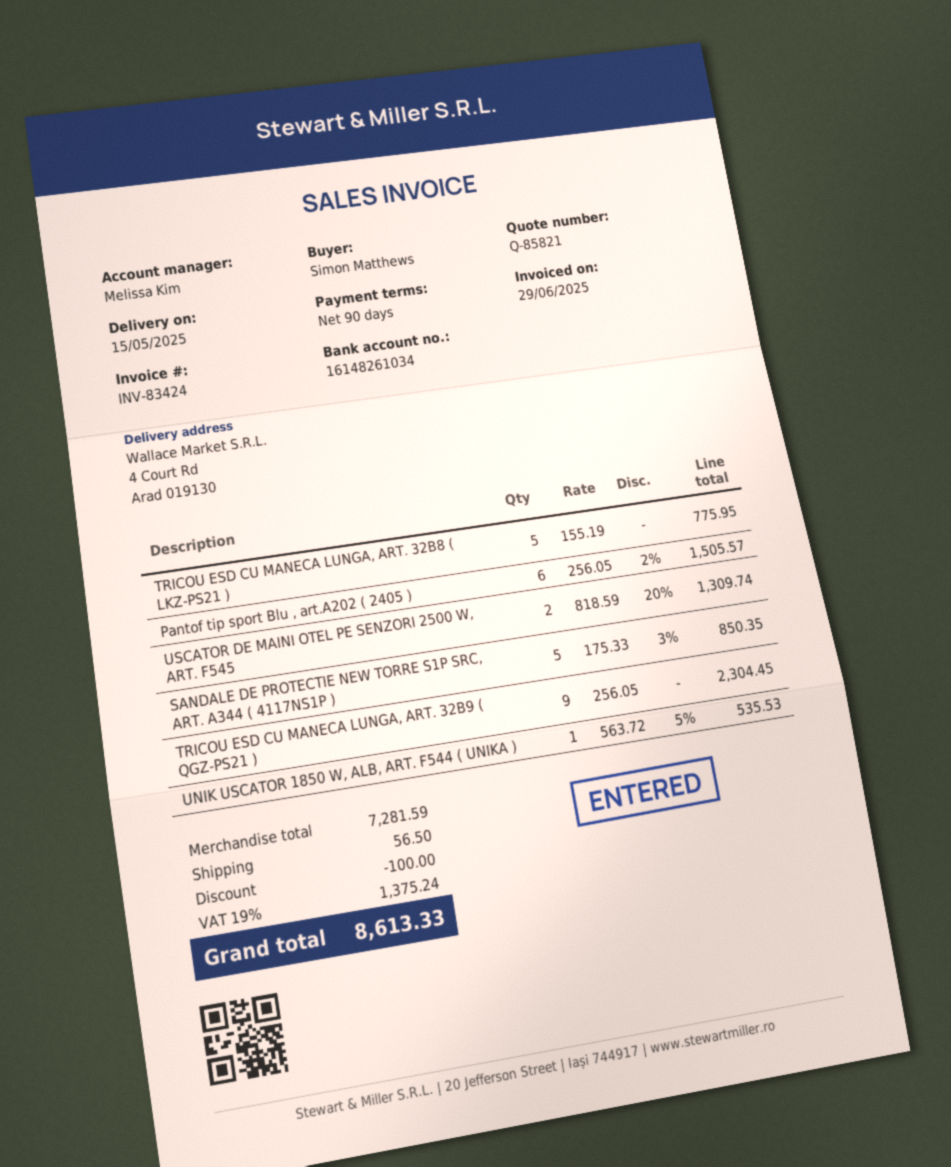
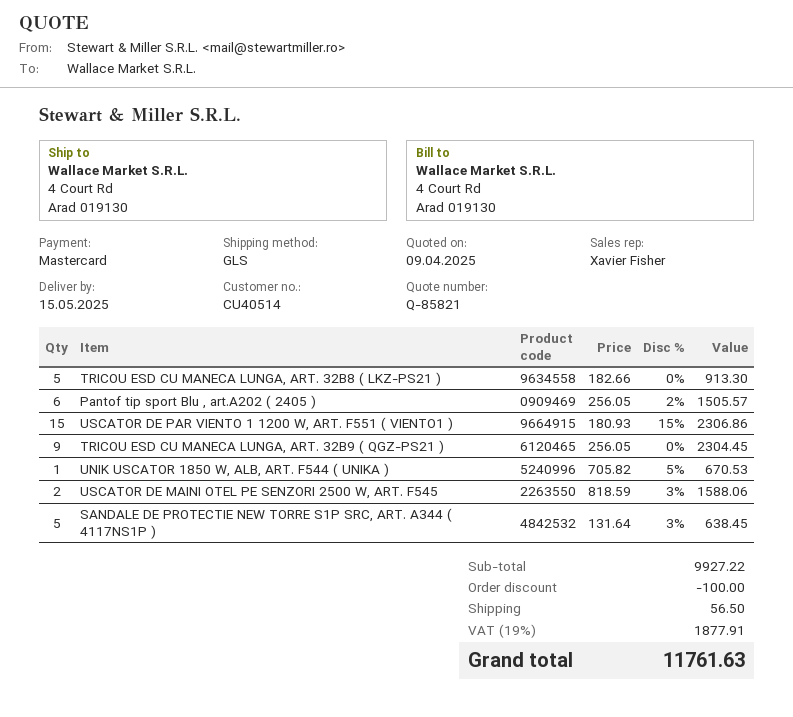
sales rep: Melissa Kim -> Xavier Fisher
TRICOU ESD CU MANECA LUNGA, ART. 32B8 ( LKZ-PS21 ): 5 x 155.19 = 775.95 -> 5 x 182.66 = 913.30
USCATOR DE MAINI OTEL PE SENZORI 2500 W, ART. F545: 2 x 818.59 - 20% = 1309.74 -> 2 x 818.59 - 3% = 1588.06
SANDALE DE PROTECTIE NEW TORRE S1P SRC, ART. A344 ( 4117NS1P ): 5 x 175.33 - 3% = 850.35 -> 5 x 131.64 - 3% = 638.45
UNIK USCATOR 1850 W, ALB, ART. F544 ( UNIKA ): 1 x 563.72 - 5% = 535.53 -> 1 x 705.82 - 5% = 670.53
USCATOR DE PAR VIENTO 1 1200 W, ART. F551 ( VIENTO1 ): none -> 15 x 180.93 - 15% = 2306.86
subtotal: 7281.59 -> 9927.22
tax: 19% = 1375.24 -> 19% = 1877.91
total: 8613.33 -> 11761.63

